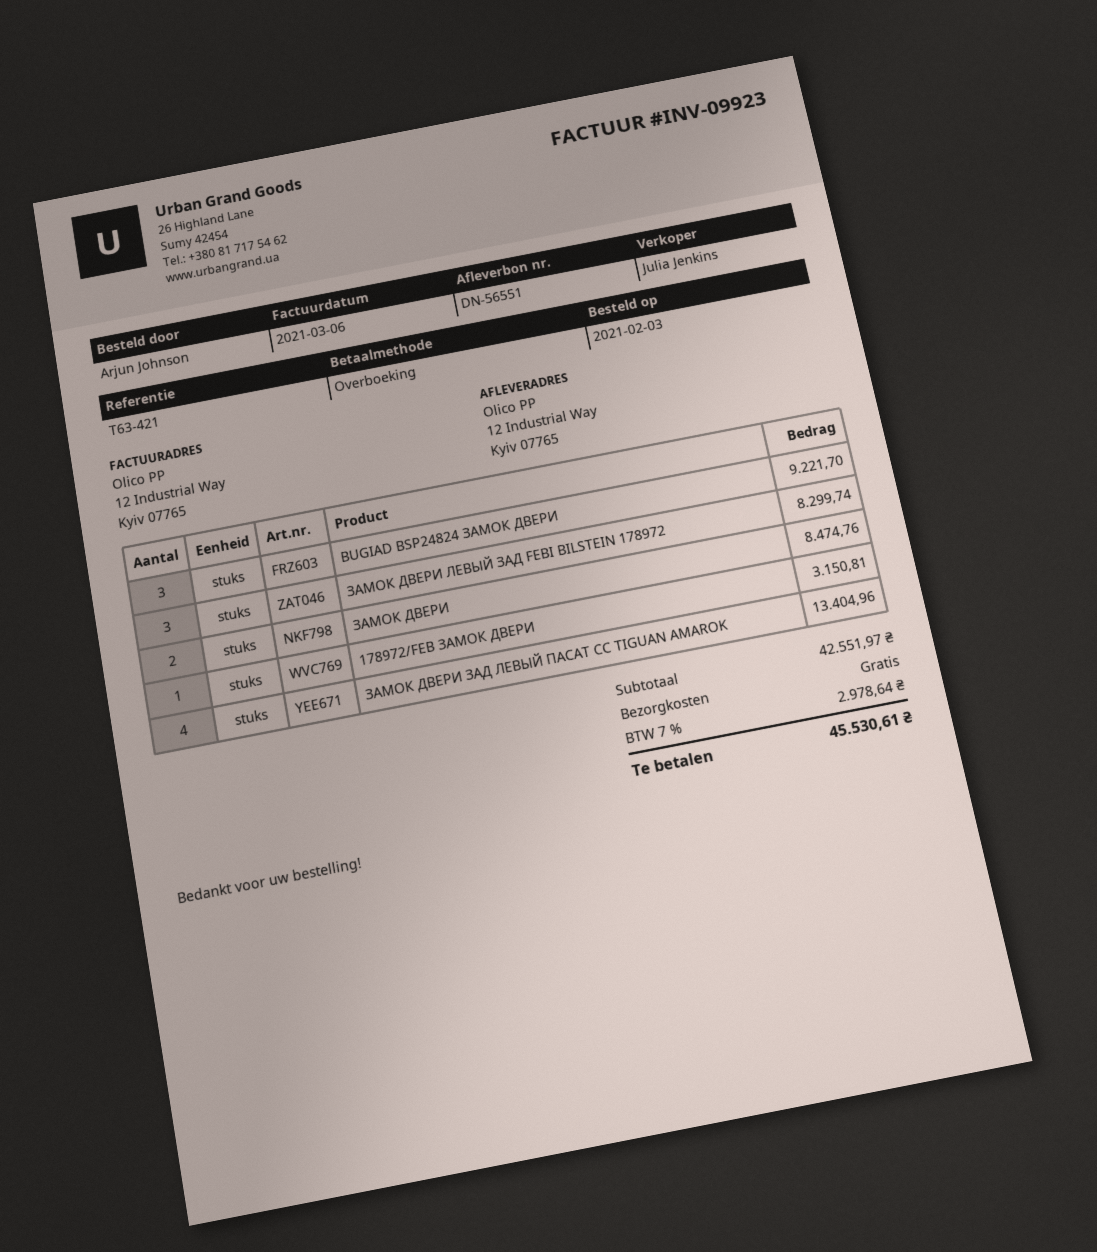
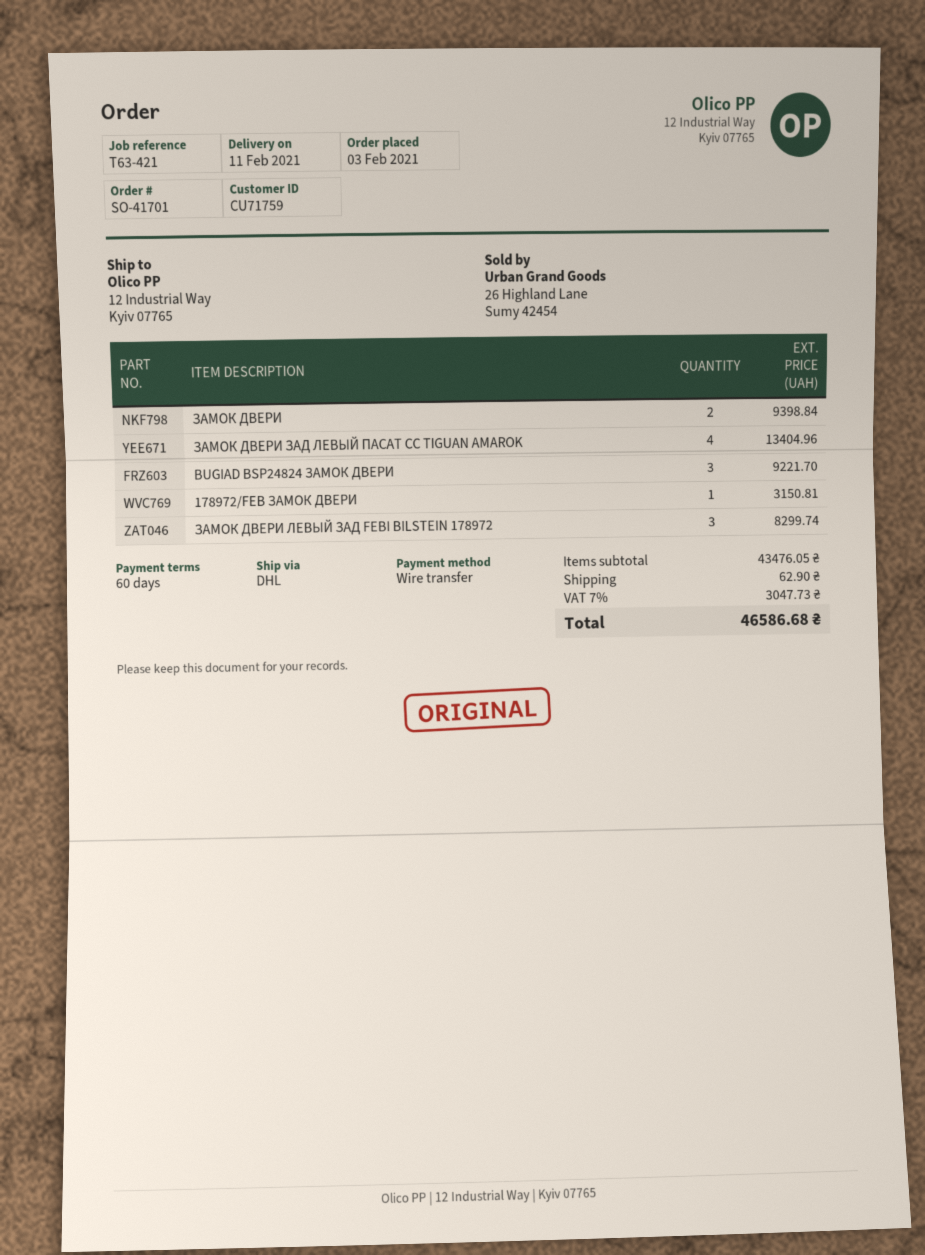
ЗАМОК ДВЕРИ: 2 for 8474.76 -> 2 for 9398.84
subtotal: 42551.97 -> 43476.05
shipping: 0.00 -> 62.90
tax: 7% = 2978.64 -> 7% = 3047.73
total: 45530.61 -> 46586.68

